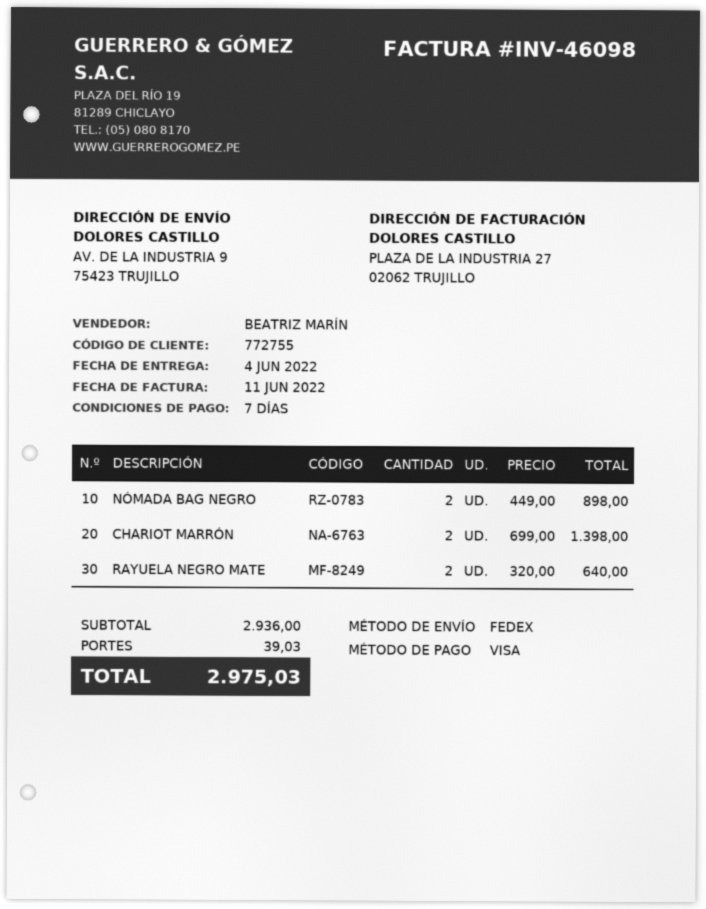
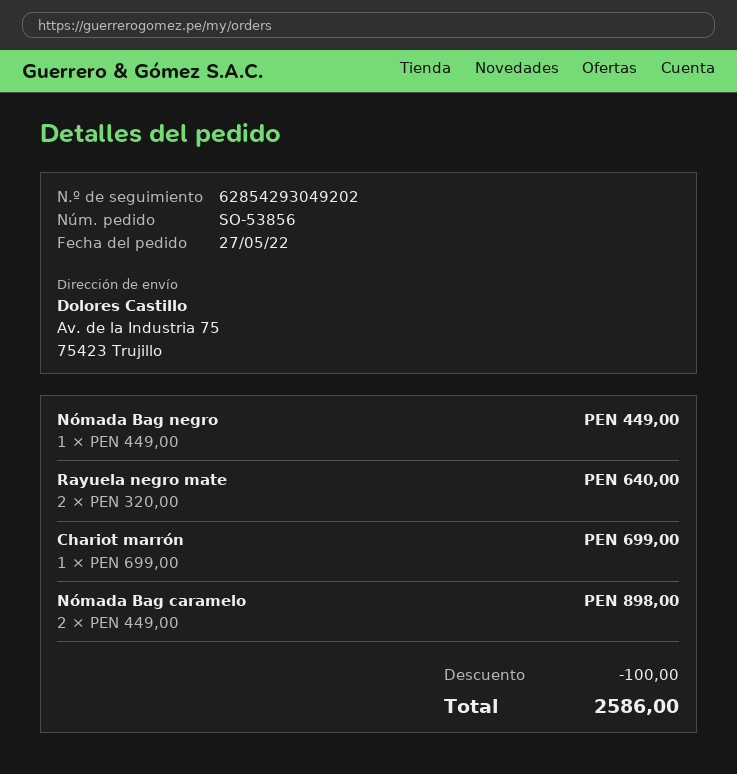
ship to: AV. DE LA INDUSTRIA 9, 75423 TRUJILLO -> Av. de la Industria 75, 75423 Trujillo
NÓMADA BAG NEGRO: 2 x 449.00 = 898.00 -> 1 x 449.00 = 449.00
CHARIOT MARRÓN: 2 x 699.00 = 1398.00 -> 1 x 699.00 = 699.00
Nómada Bag caramelo: none -> 2 x 449.00 = 898.00
discount: none -> 100.00
shipping: 39.03 -> none
total: 2975.03 -> 2586.00

